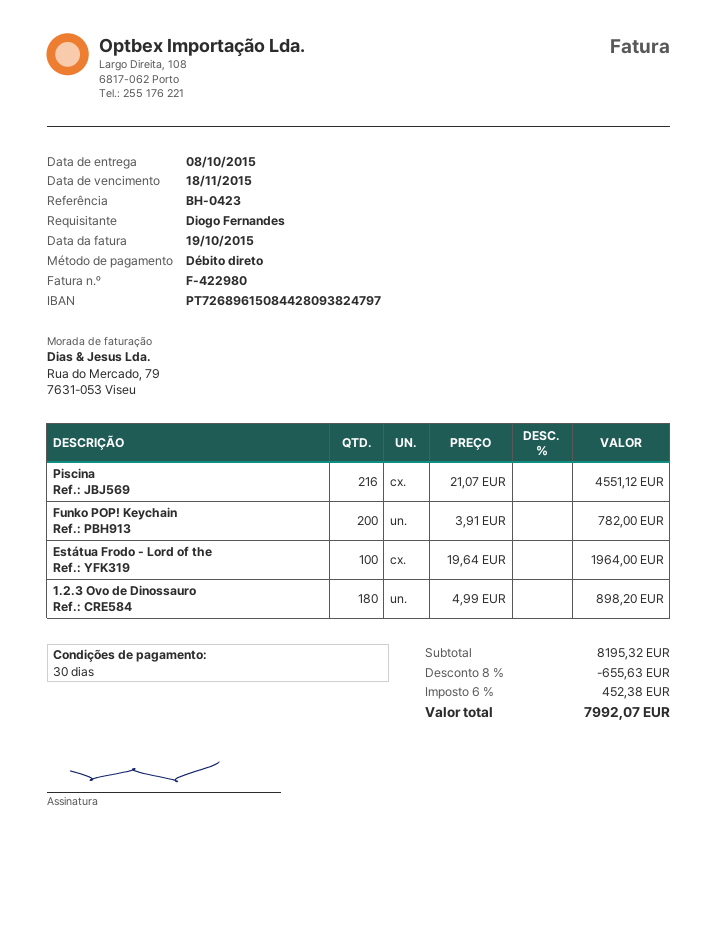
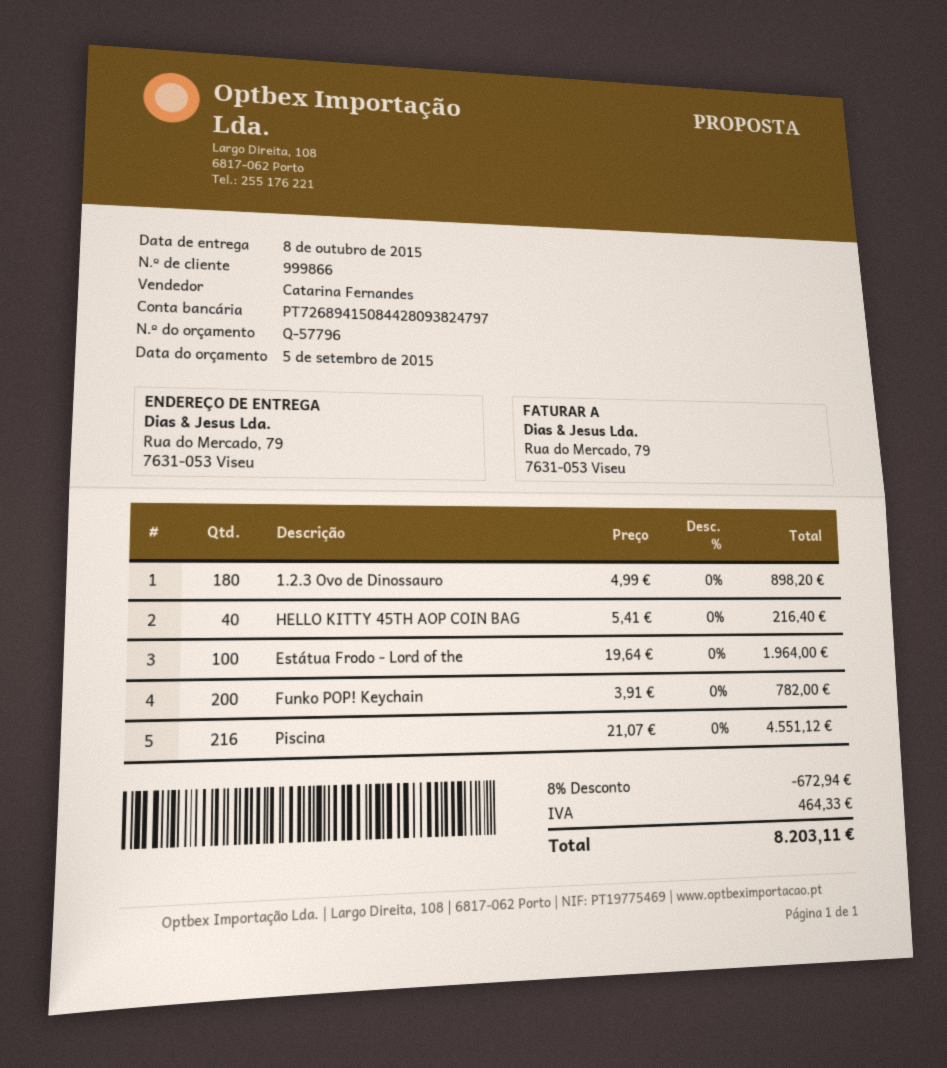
bank account: PT72689615084428093824797 -> PT72689415084428093824797
HELLO KITTY 45TH AOP COIN BAG: none -> 40 x 5.41 = 216.40
discount: 8% = 655.63 -> 8% = 672.94
tax: 452.38 -> 464.33
total: 7992.07 -> 8203.11

